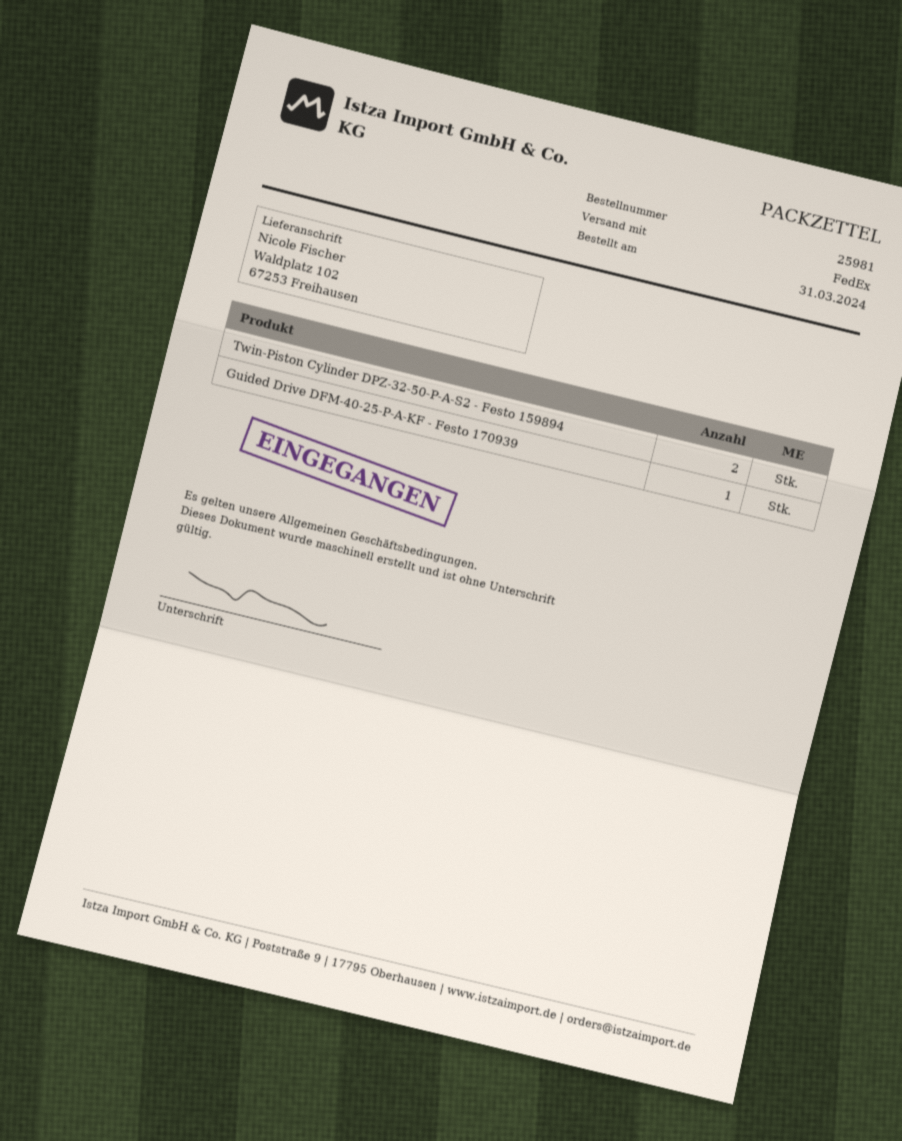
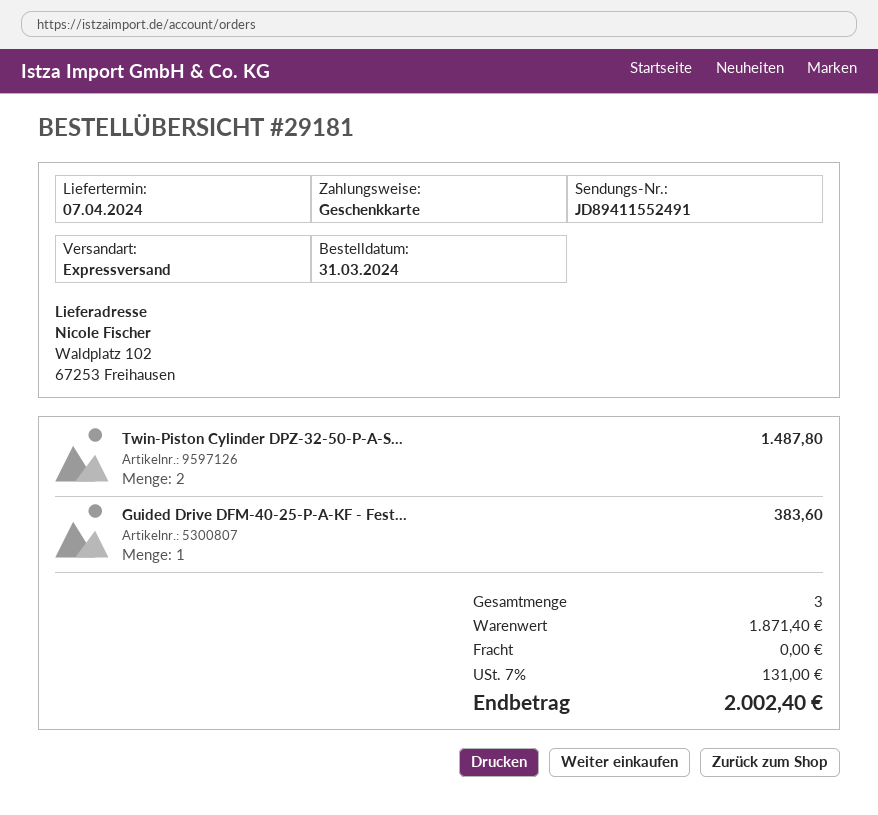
order number: 25981 -> 29181
shipping method: FedEx -> express

